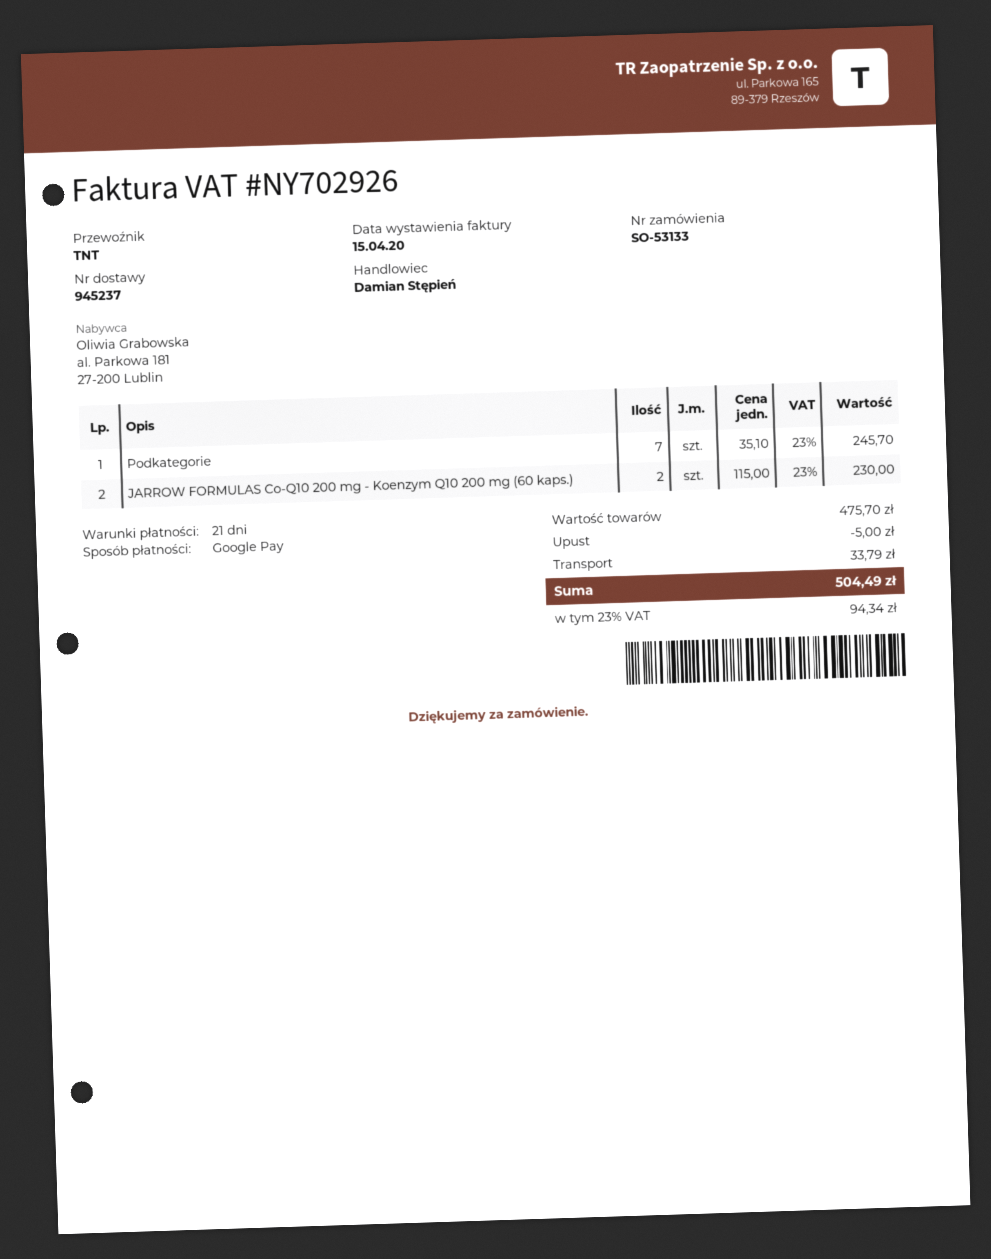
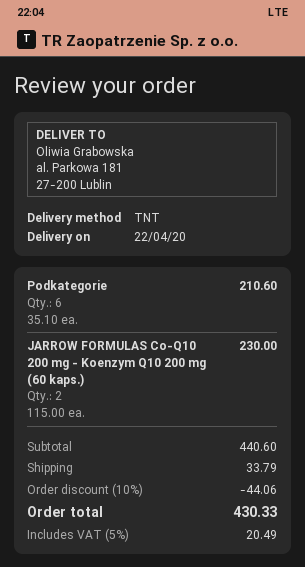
Podkategorie: 7 x 35.10 = 245.70 -> 6 x 35.10 = 210.60
subtotal: 475.70 -> 440.60
discount: 5.00 -> 44.06
tax: 23% = 94.34 -> 5% = 20.49
total: 504.49 -> 430.33

